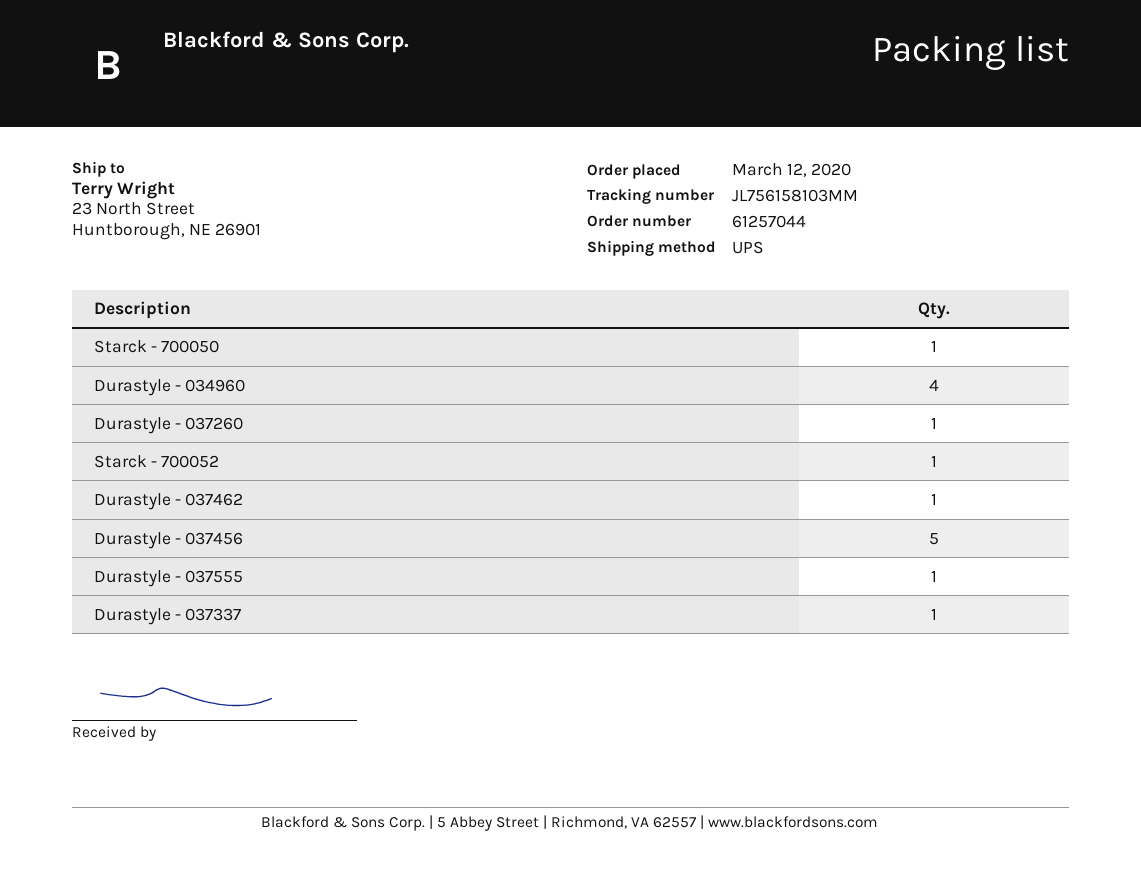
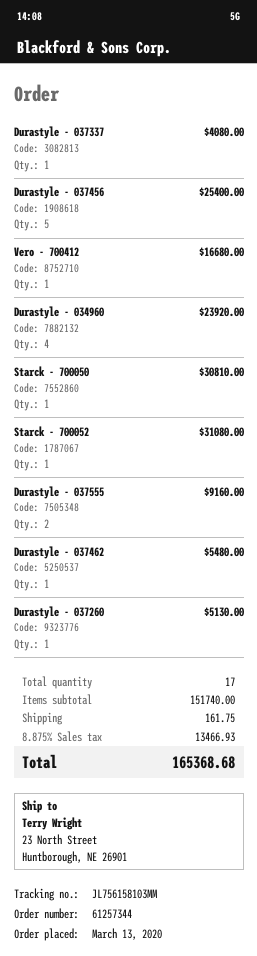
order number: 61257044 -> 61257344
order date: 2020-03-12 -> 2020-03-13
Durastyle - 037555: 1 -> 2
Vero - 700412: none -> 1

